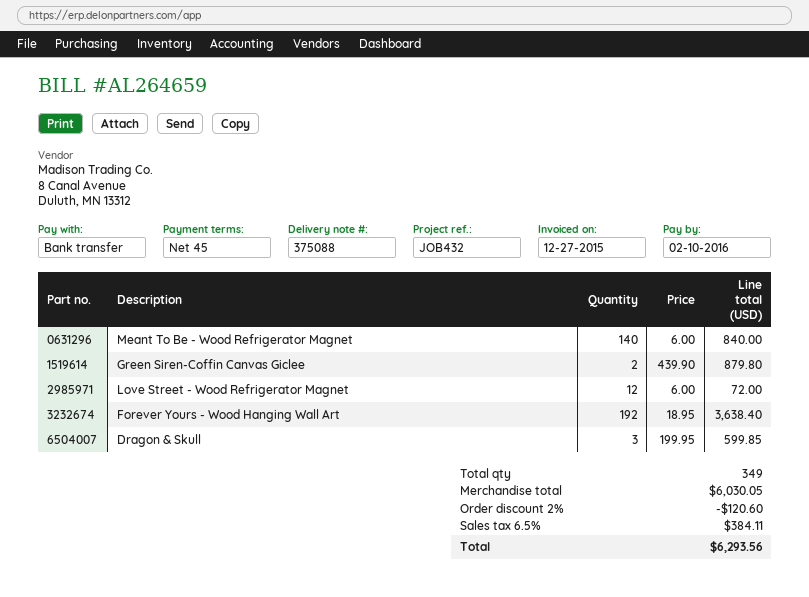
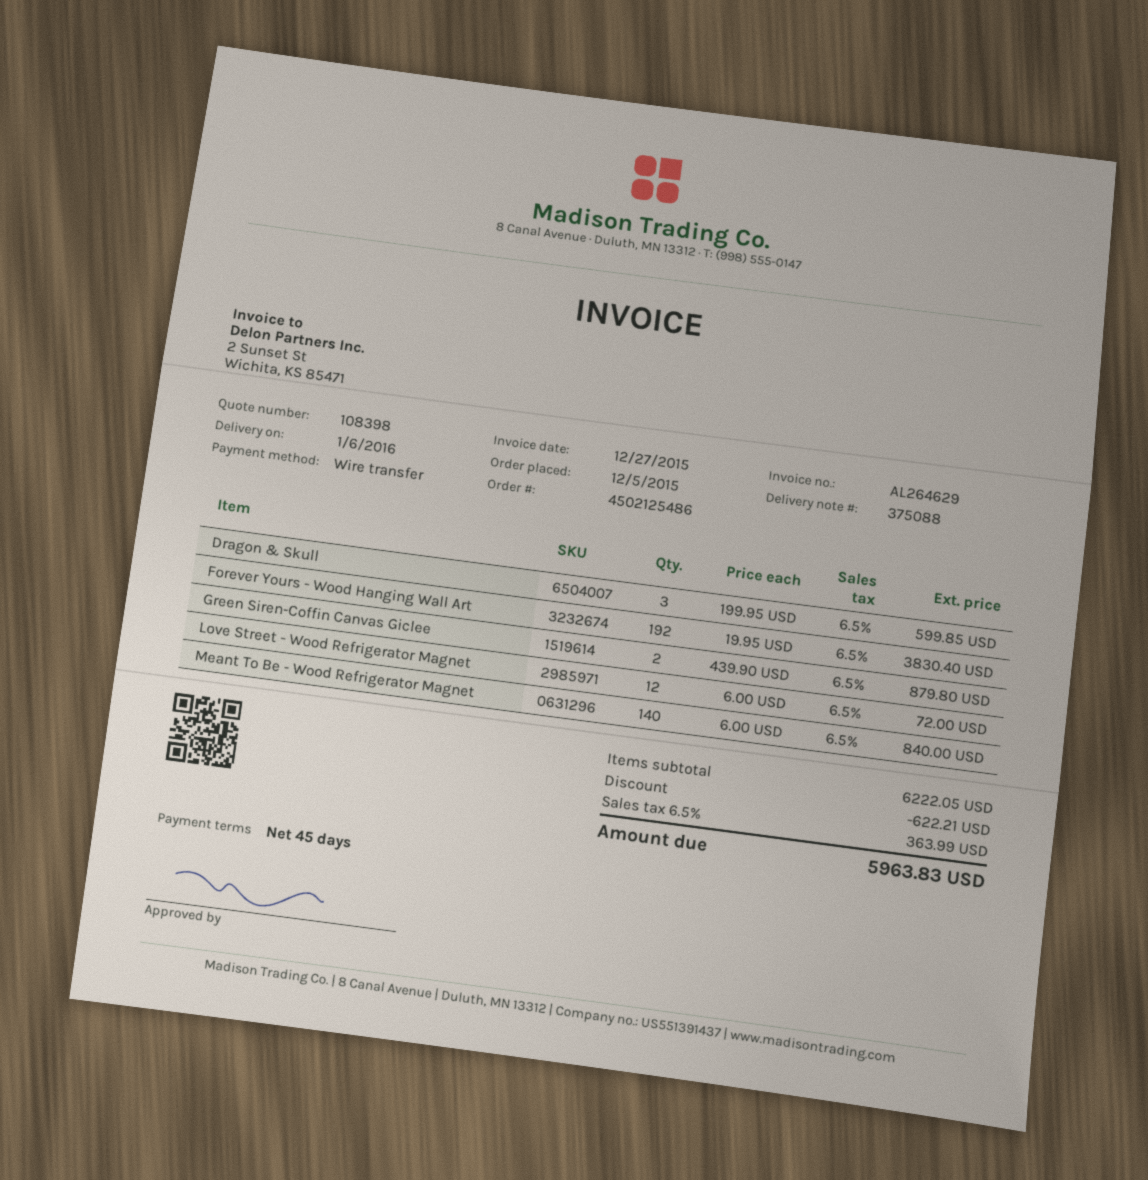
invoice number: AL264659 -> AL264629
Forever Yours - Wood Hanging Wall Art: 192 x 18.95 = 3638.40 -> 192 x 19.95 = 3830.40
subtotal: 6030.05 -> 6222.05
discount: 120.60 -> 622.21
tax: 6.5% = 384.11 -> 6.5% = 363.99
total: 6293.56 -> 5963.83

